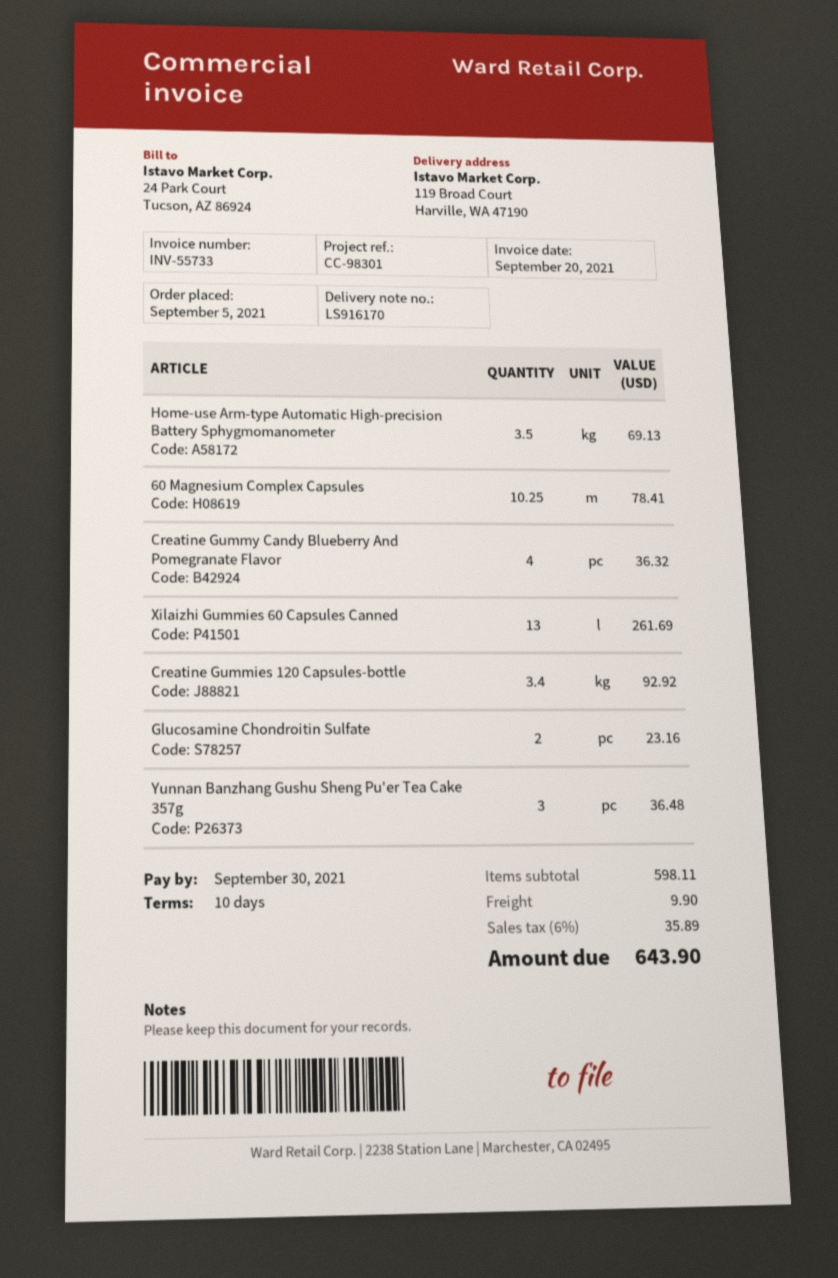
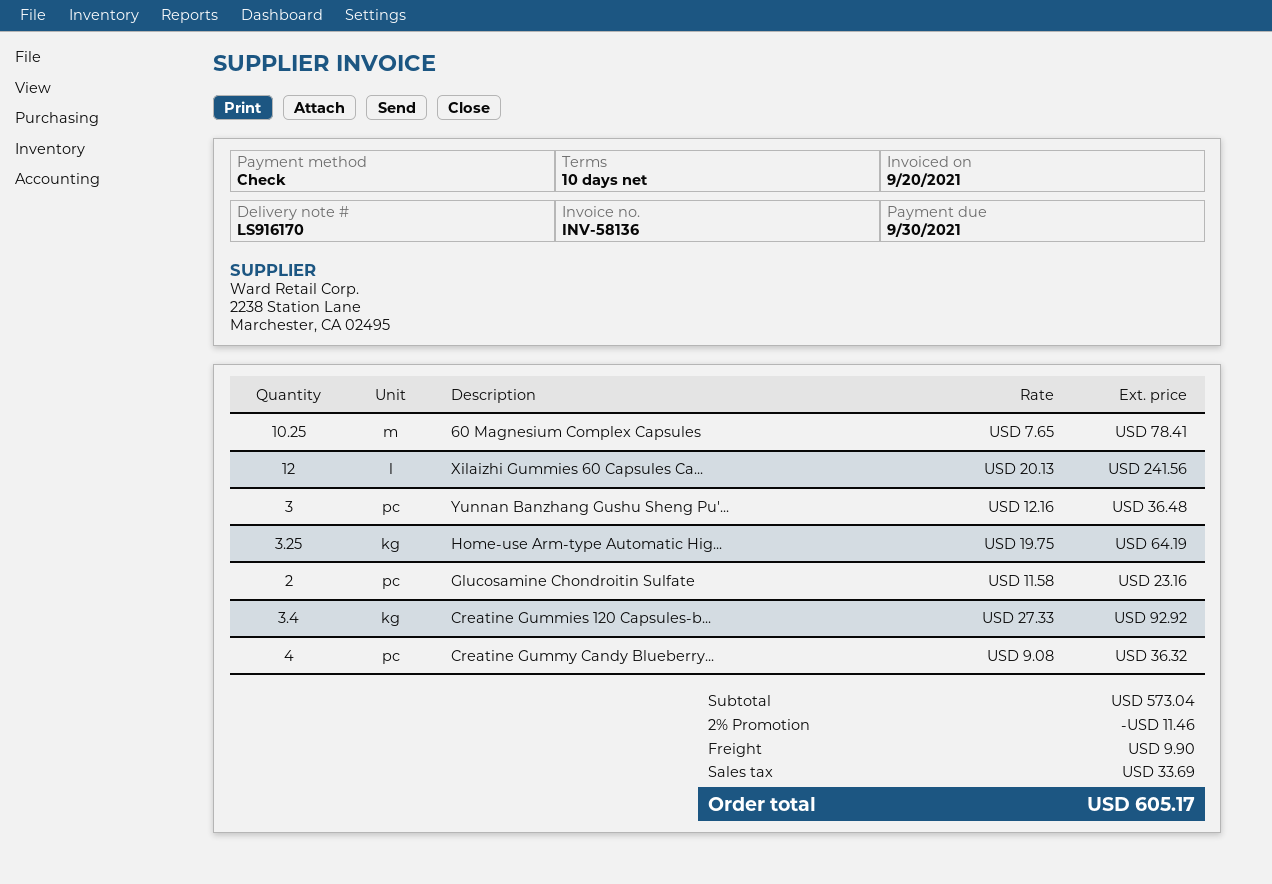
invoice number: INV-55733 -> INV-58136
Home-use Arm-type Automatic High-precision Battery Sphygmomanometer: 3.5 for 69.13 -> 3.25 for 64.19
Xilaizhi Gummies 60 Capsules Canned: 13 for 261.69 -> 12 for 241.56
subtotal: 598.11 -> 573.04
discount: none -> 2% = 11.46
tax: 35.89 -> 33.69
total: 643.90 -> 605.17

